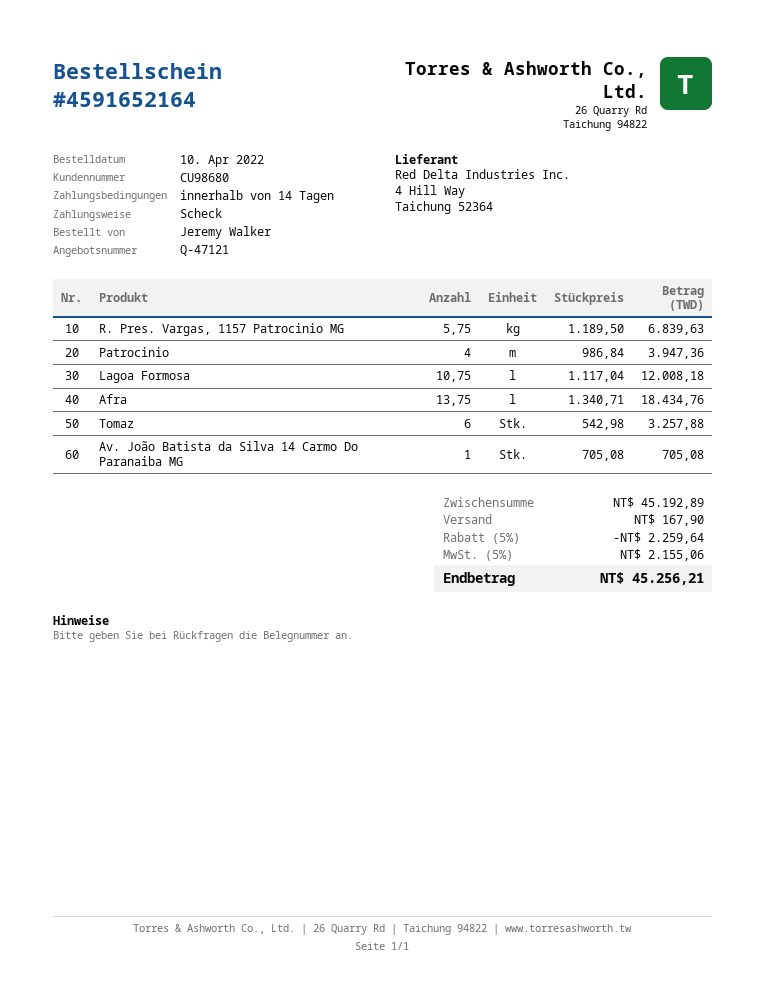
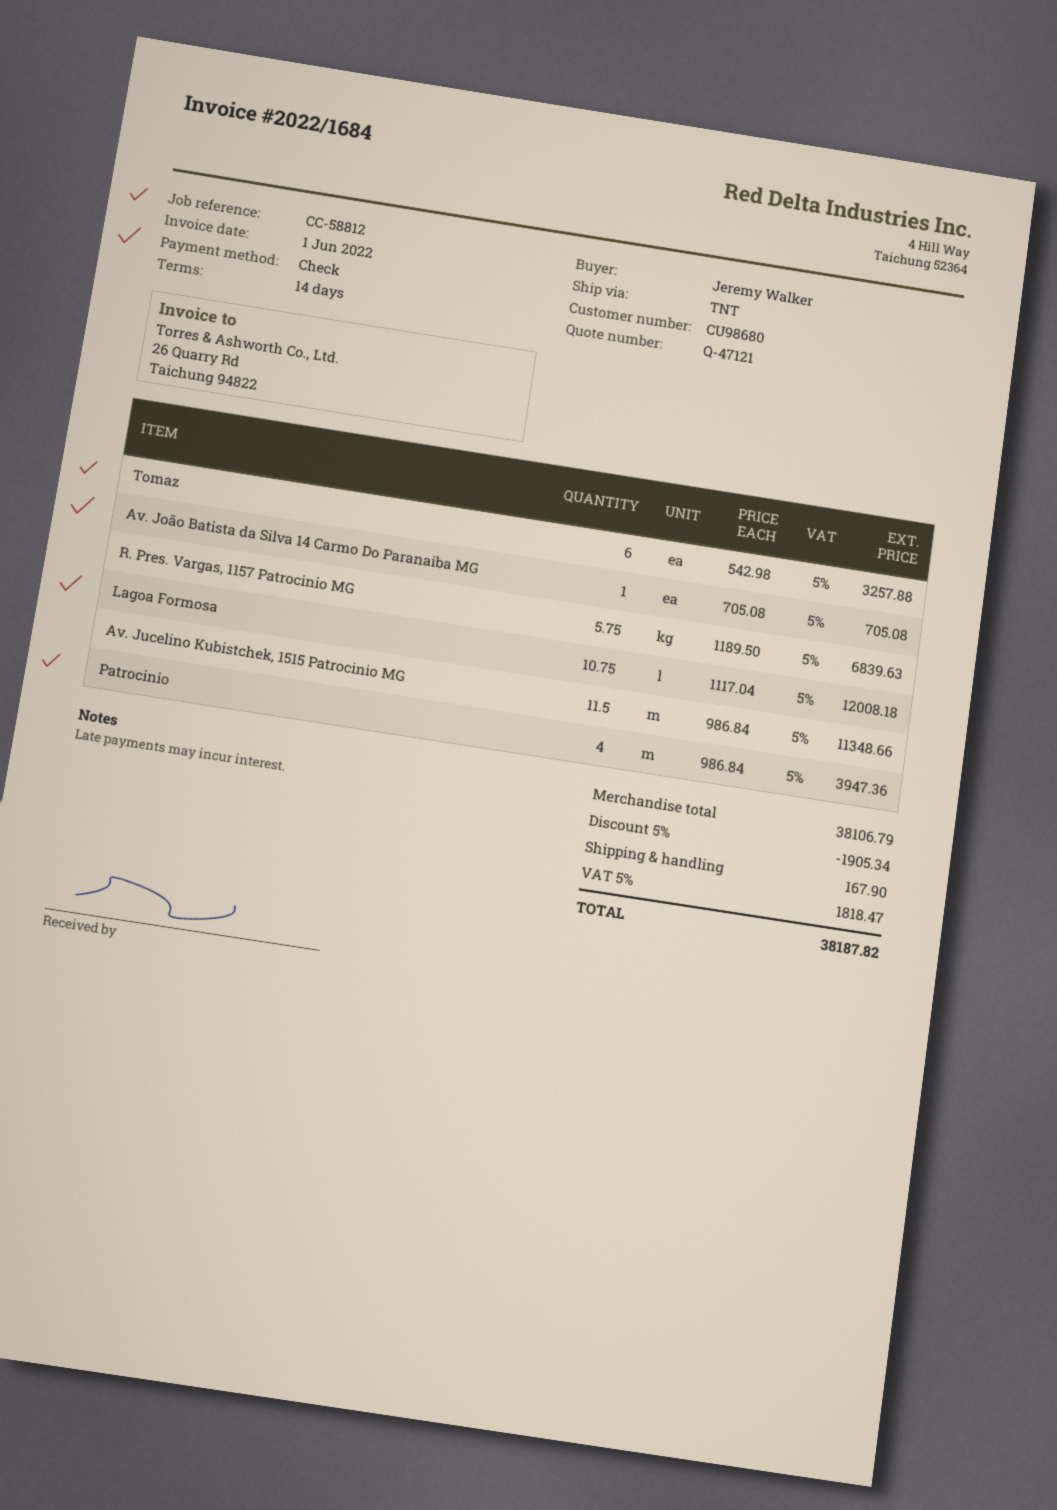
Afra: 13.75 x 1340.71 = 18434.76 -> none
Av. Jucelino Kubistchek, 1515 Patrocinio MG: none -> 11.5 x 986.84 = 11348.66
subtotal: 45192.89 -> 38106.79
discount: 5% = 2259.64 -> 5% = 1905.34
tax: 5% = 2155.06 -> 5% = 1818.47
total: 45256.21 -> 38187.82

